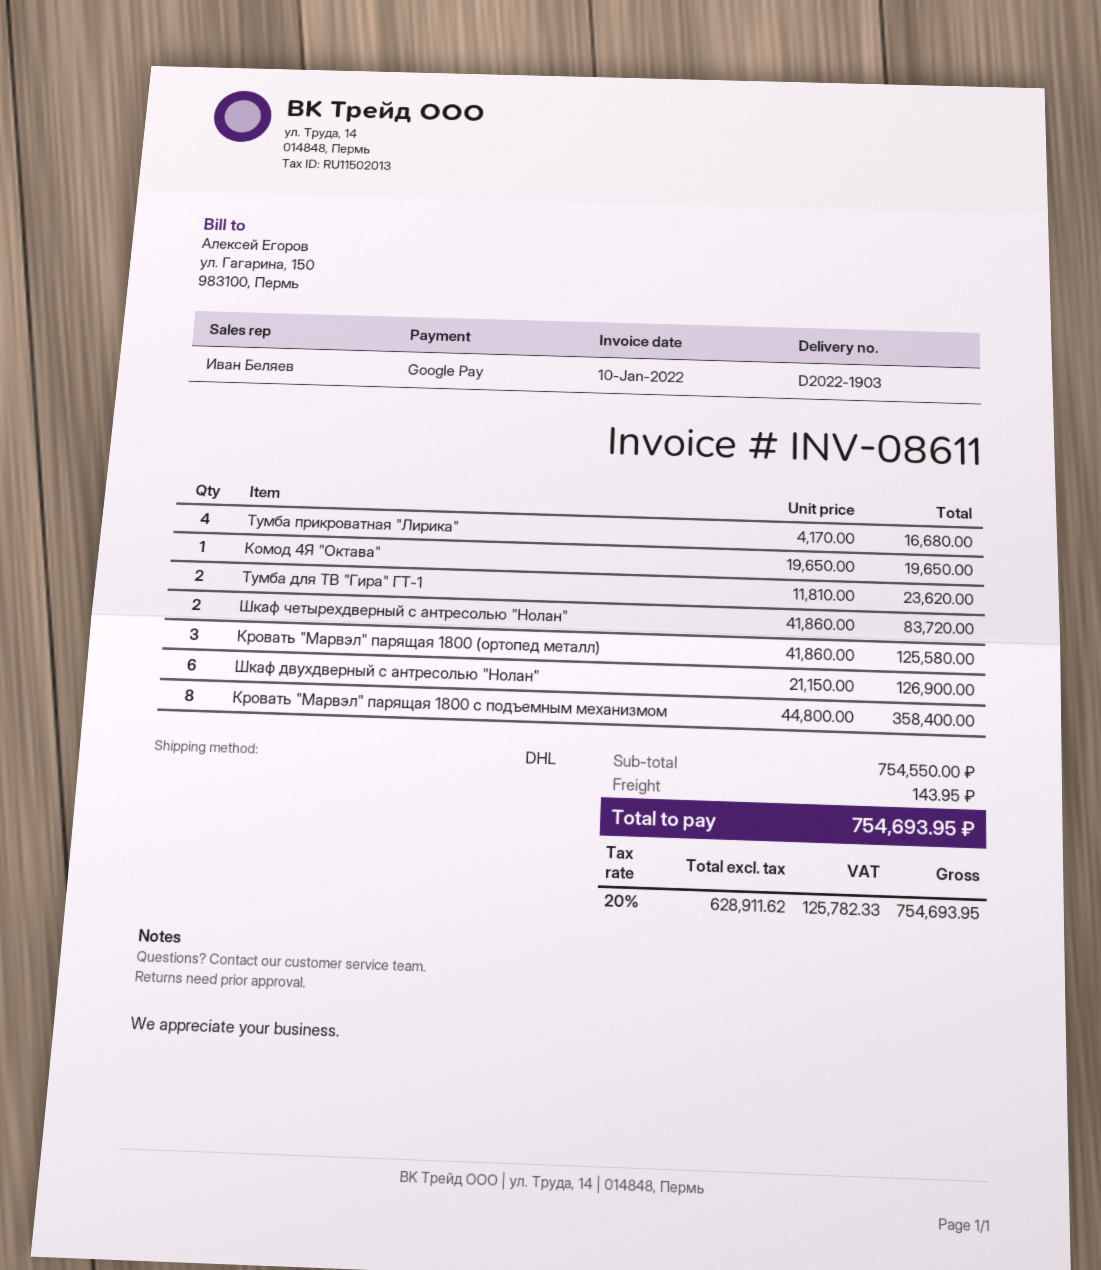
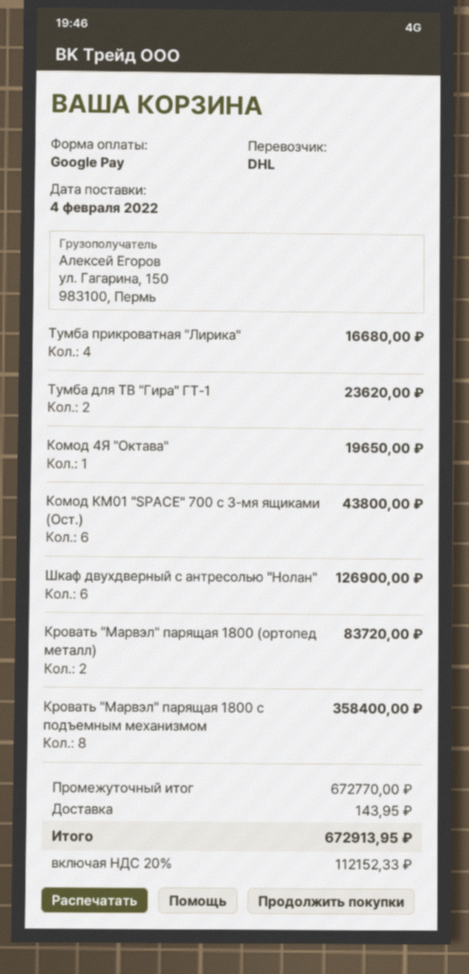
Шкаф четырехдверный с антресолью "Нолан": 2 for 83720.00 -> none
Кровать "Марвэл" парящая 1800 (ортопед металл): 3 for 125580.00 -> 2 for 83720.00
Комод КМ01 "SPACE" 700 с 3-мя ящиками (Ост.): none -> 6 for 43800.00
subtotal: 754550.00 -> 672770.00
tax: 20% = 125782.33 -> 20% = 112152.33
total: 754693.95 -> 672913.95

